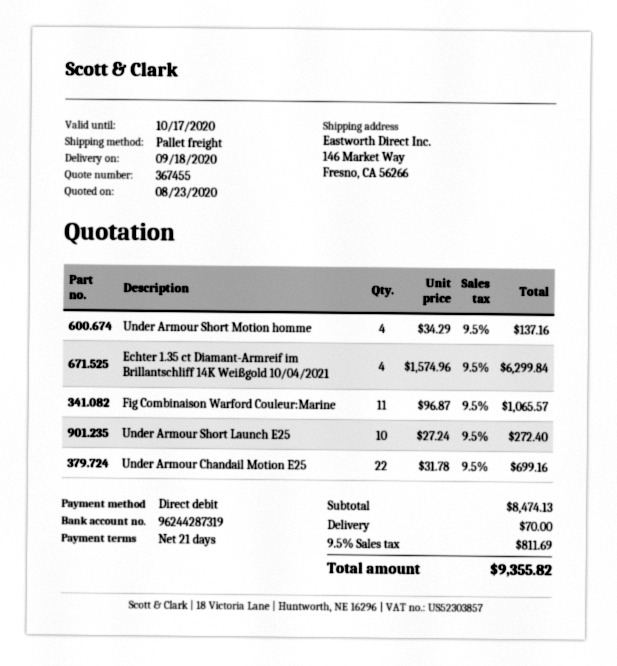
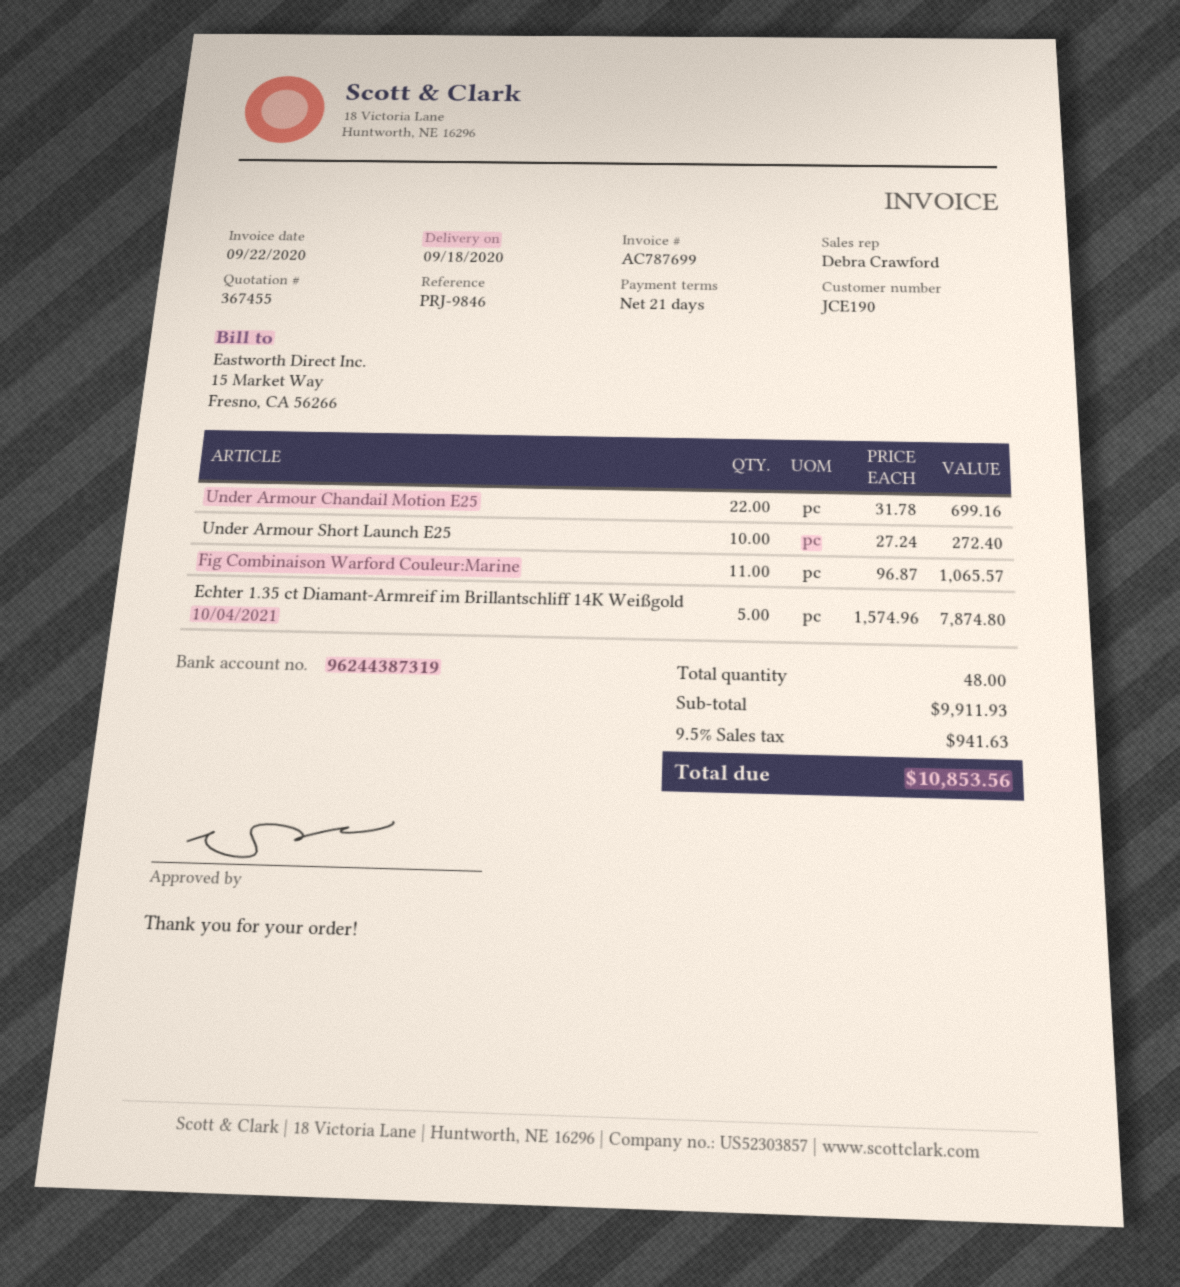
bank account: 96244287319 -> 96244387319
Under Armour Short Motion homme: 4 x 34.29 = 137.16 -> none
Echter 1.35 ct Diamant-Armreif im Brillantschliff 14K Weißgold 10/04/2021: 4 x 1574.96 = 6299.84 -> 5 x 1574.96 = 7874.80
subtotal: 8474.13 -> 9911.93
shipping: 70.00 -> none
tax: 9.5% = 811.69 -> 9.5% = 941.63
total: 9355.82 -> 10853.56

